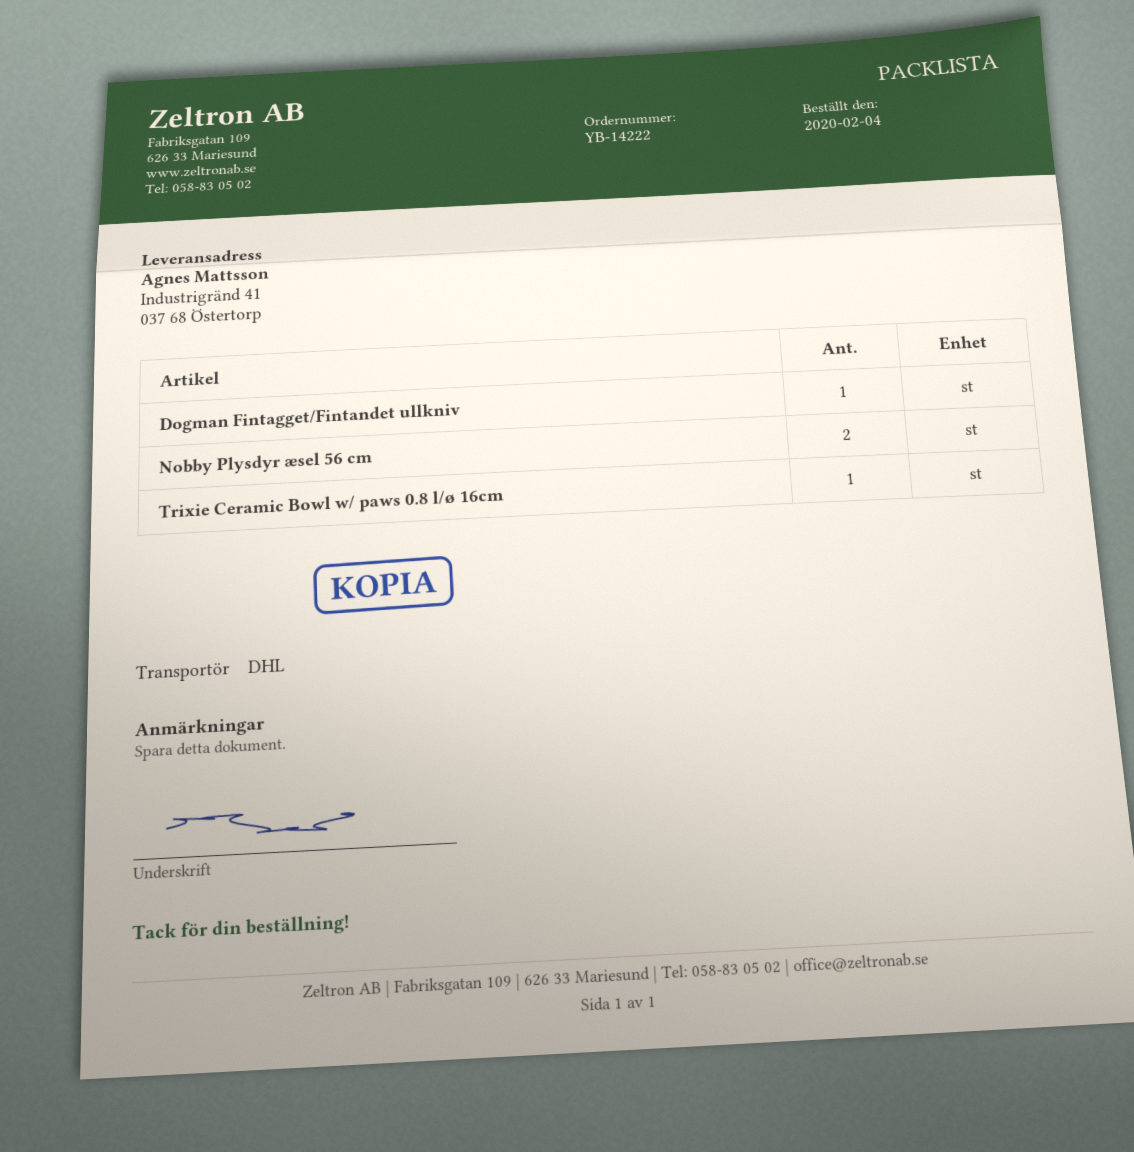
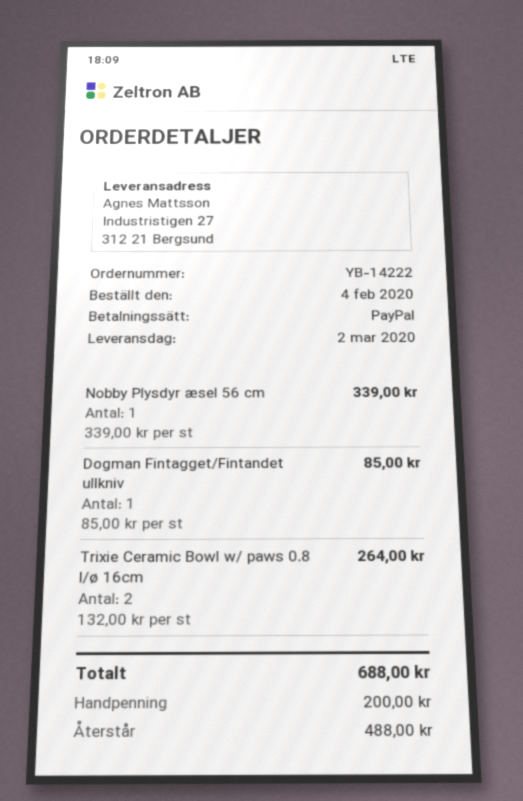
ship to: Industrigränd 41, 037 68 Östertorp -> Industristigen 27, 312 21 Bergsund
Nobby Plysdyr æsel 56 cm: 2 -> 1
Trixie Ceramic Bowl w/ paws 0.8 l/ø 16cm: 1 -> 2

